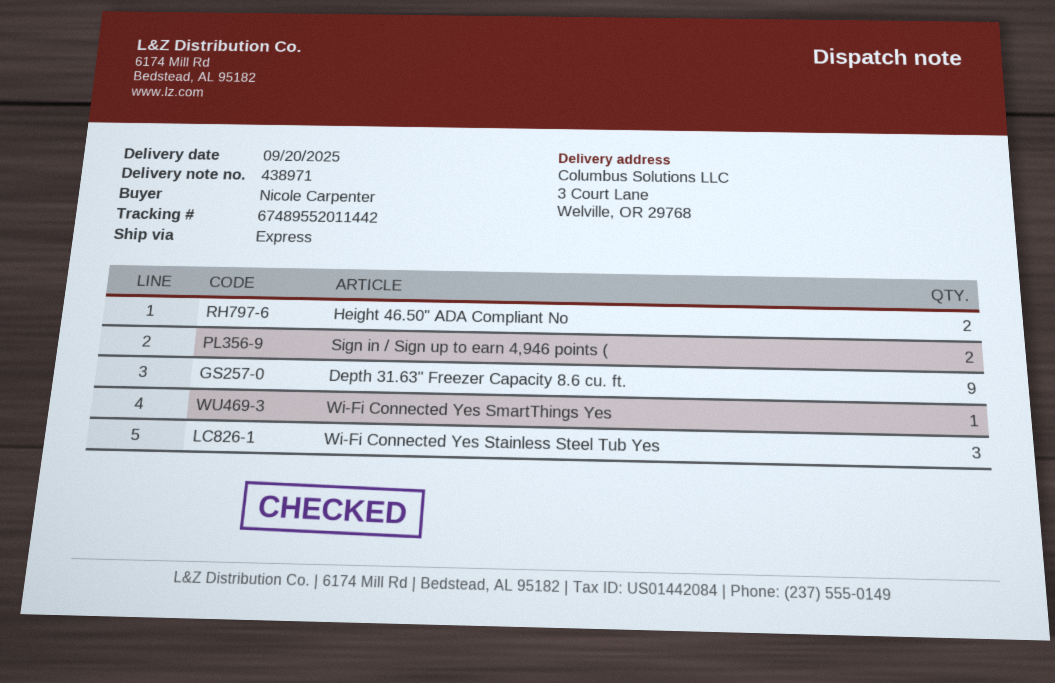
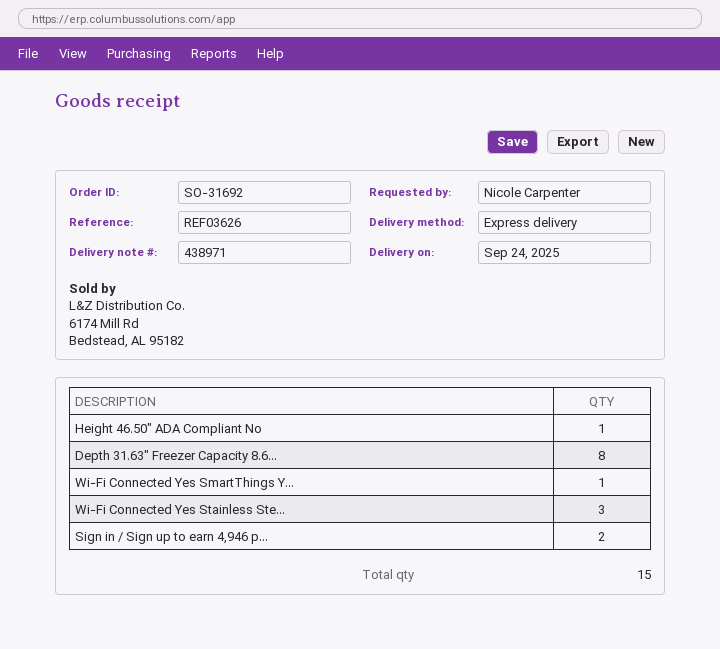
delivery date: 2025-09-20 -> 2025-09-24
Height 46.50" ADA Compliant No: 2 -> 1
Depth 31.63" Freezer Capacity 8.6 cu. ft.: 9 -> 8

